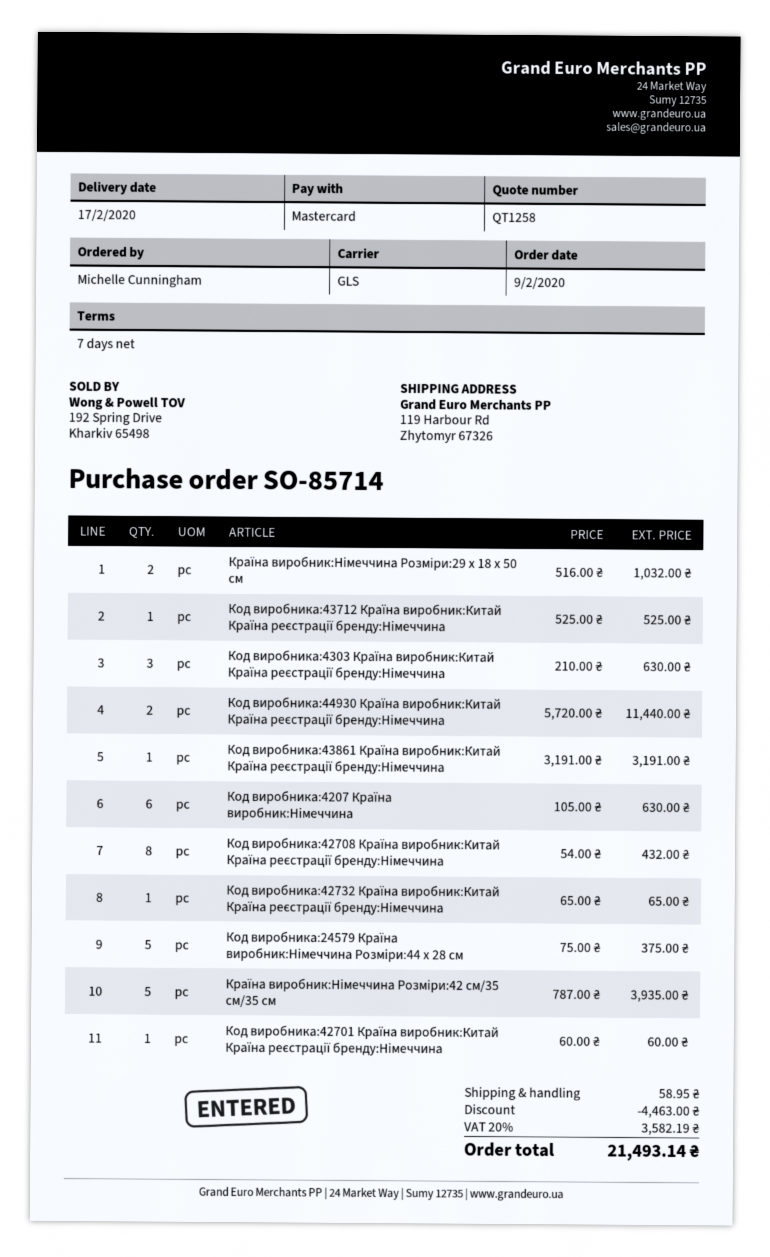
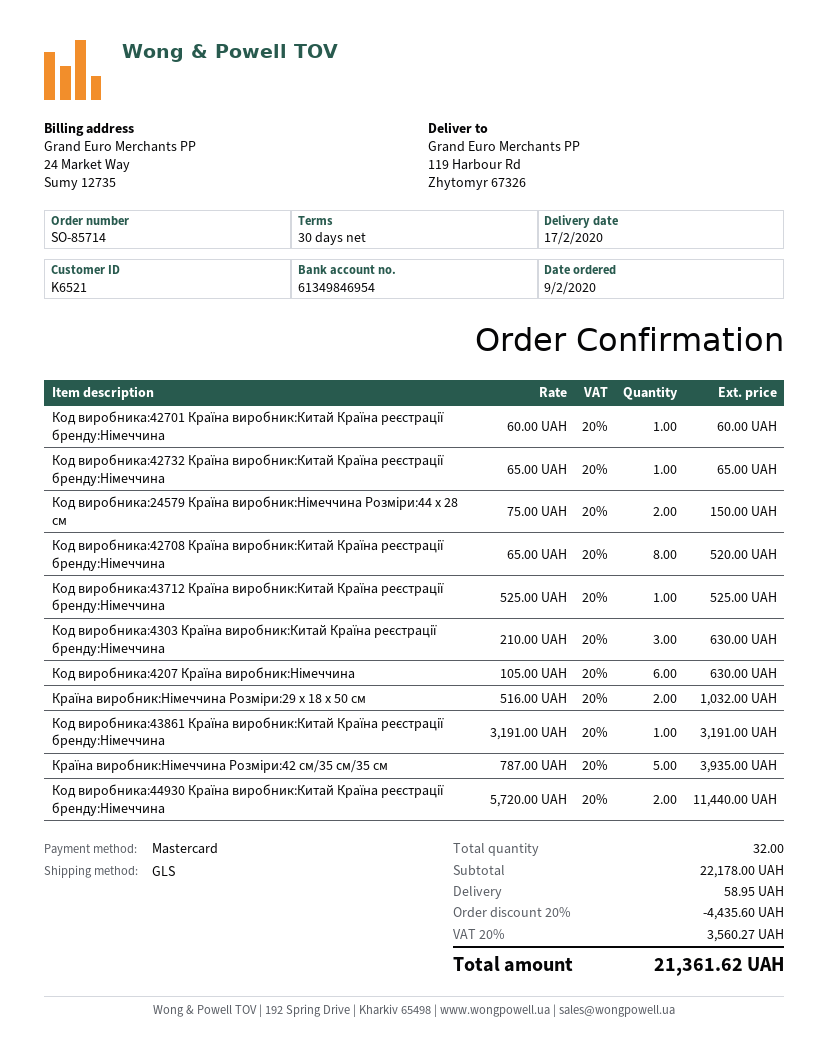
payment terms: 7 days -> 30 days
Код виробника:42708 Країна виробник:Китай Країна реєстрації бренду:Німеччина: 8 x 54.00 = 432.00 -> 8 x 65.00 = 520.00
Код виробника:24579 Країна виробник:Німеччина Розміри:44 х 28 см: 5 x 75.00 = 375.00 -> 2 x 75.00 = 150.00
discount: 4463.00 -> 4435.60
tax: 20% = 3582.19 -> 20% = 3560.27
total: 21493.14 -> 21361.62

